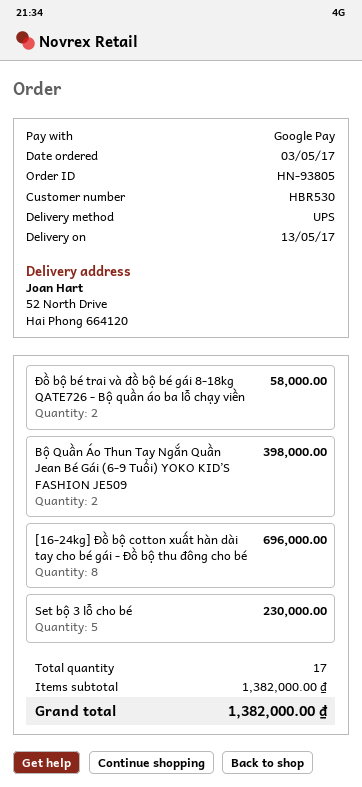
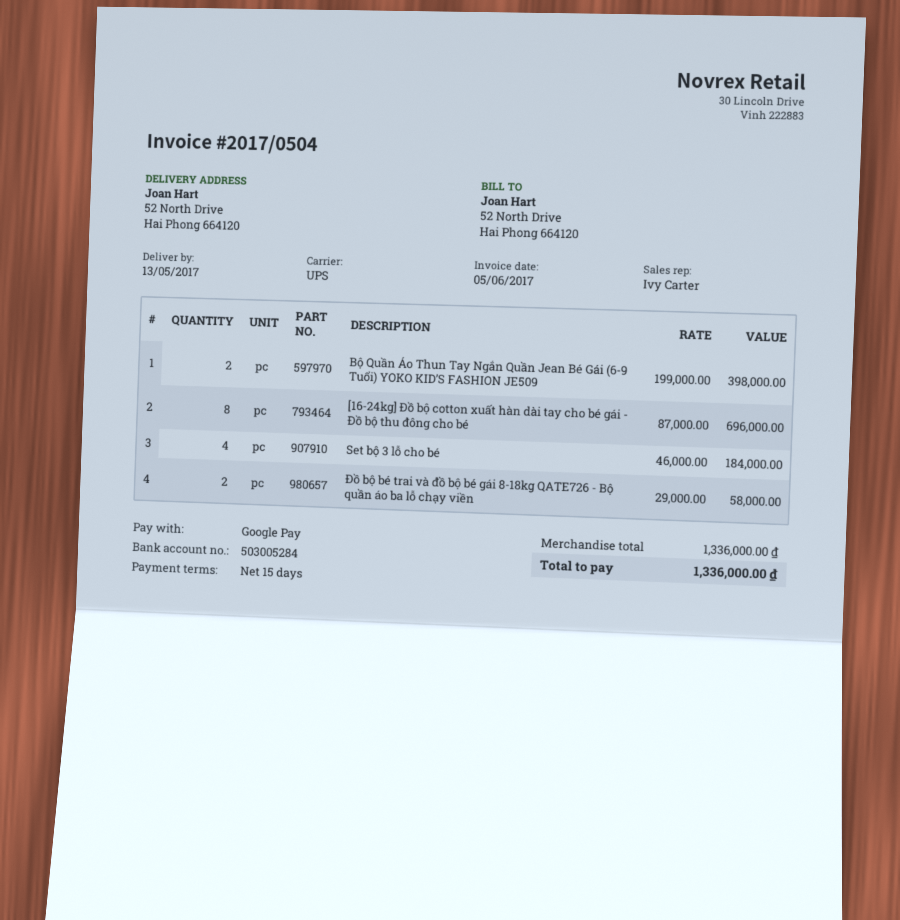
Set bộ 3 lỗ cho bé: 5 for 230000.00 -> 4 for 184000.00
subtotal: 1382000.00 -> 1336000.00
total: 1382000.00 -> 1336000.00

